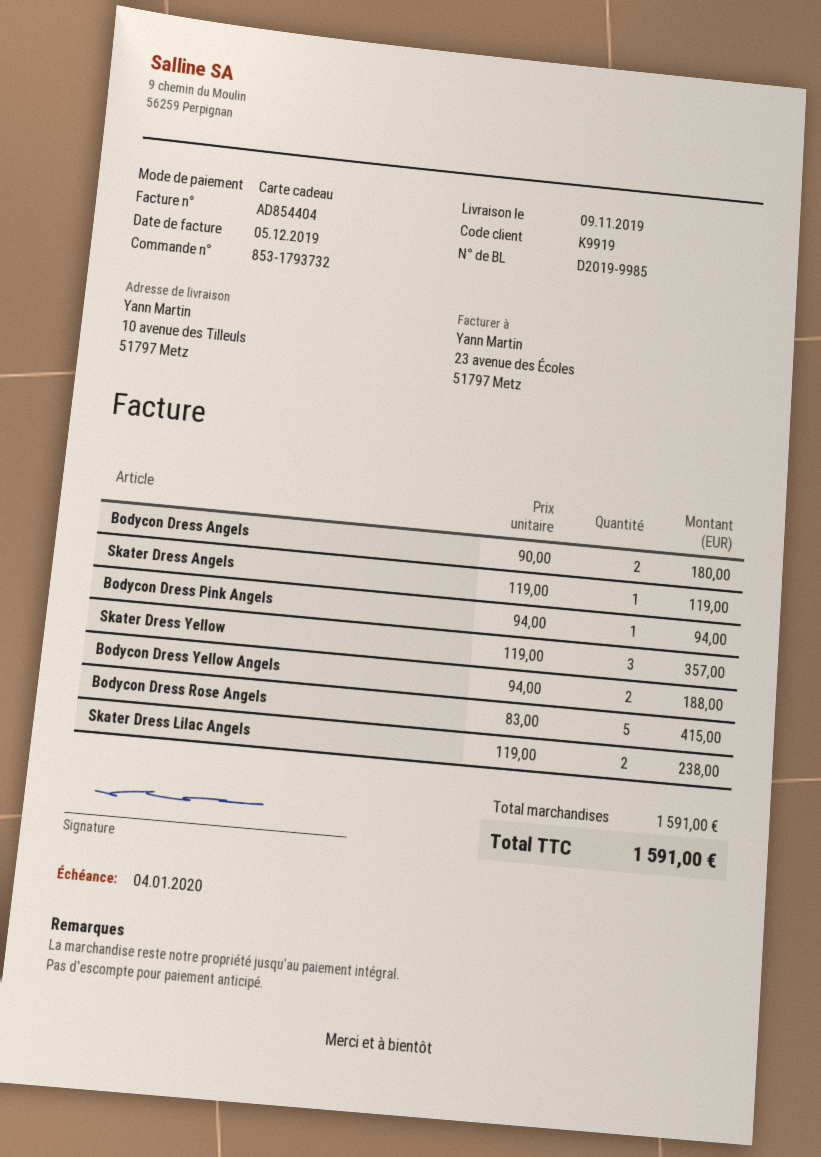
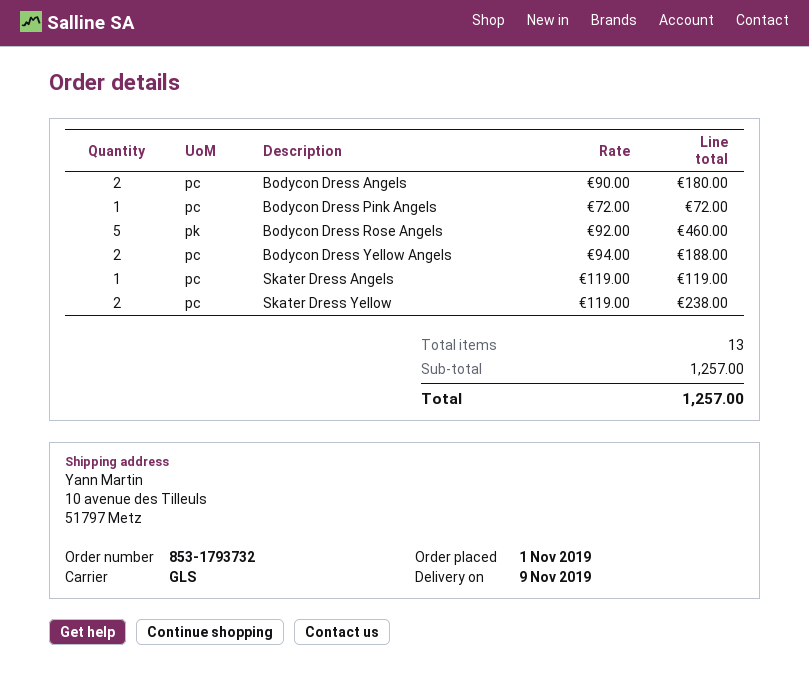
Bodycon Dress Pink Angels: 1 x 94.00 = 94.00 -> 1 x 72.00 = 72.00
Skater Dress Yellow: 3 x 119.00 = 357.00 -> 2 x 119.00 = 238.00
Bodycon Dress Rose Angels: 5 x 83.00 = 415.00 -> 5 x 92.00 = 460.00
Skater Dress Lilac Angels: 2 x 119.00 = 238.00 -> none
subtotal: 1591.00 -> 1257.00
total: 1591.00 -> 1257.00

